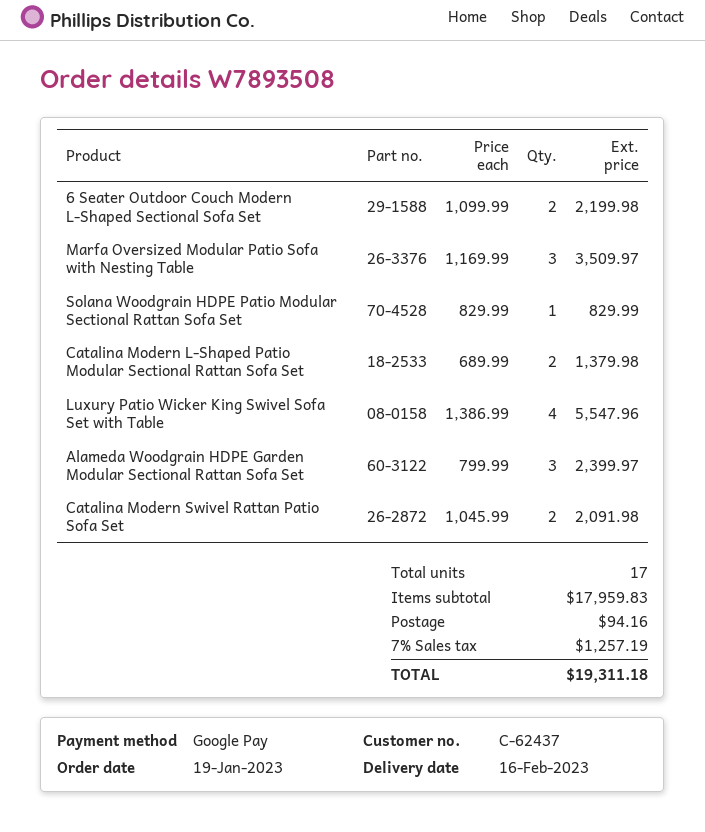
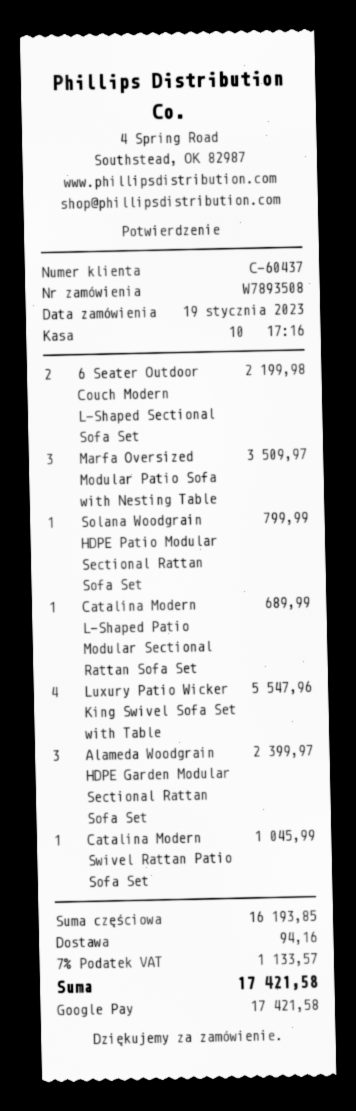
customer number: C-62437 -> C-60437
Solana Woodgrain HDPE Patio Modular Sectional Rattan Sofa Set: 1 for 829.99 -> 1 for 799.99
Catalina Modern L-Shaped Patio Modular Sectional Rattan Sofa Set: 2 for 1379.98 -> 1 for 689.99
Catalina Modern Swivel Rattan Patio Sofa Set: 2 for 2091.98 -> 1 for 1045.99
subtotal: 17959.83 -> 16193.85
tax: 7% = 1257.19 -> 7% = 1133.57
total: 19311.18 -> 17421.58

